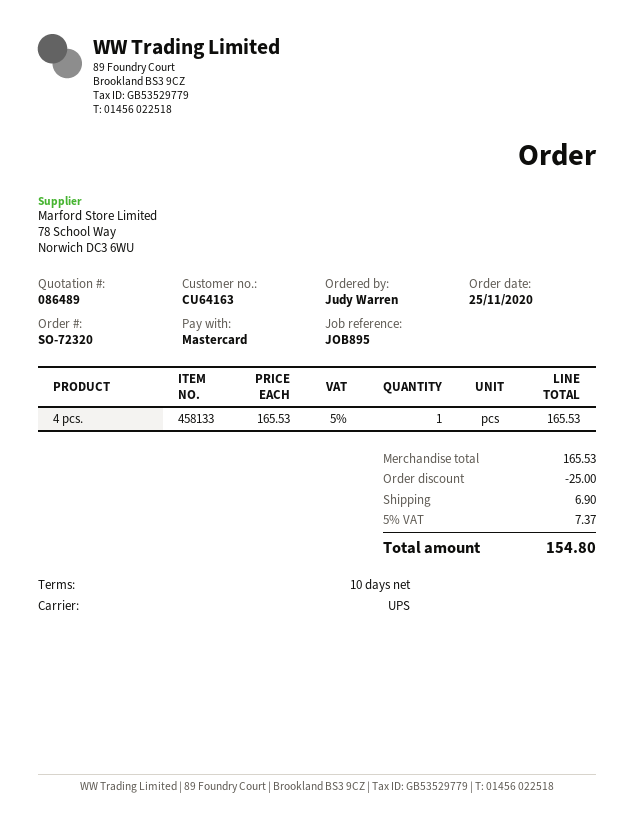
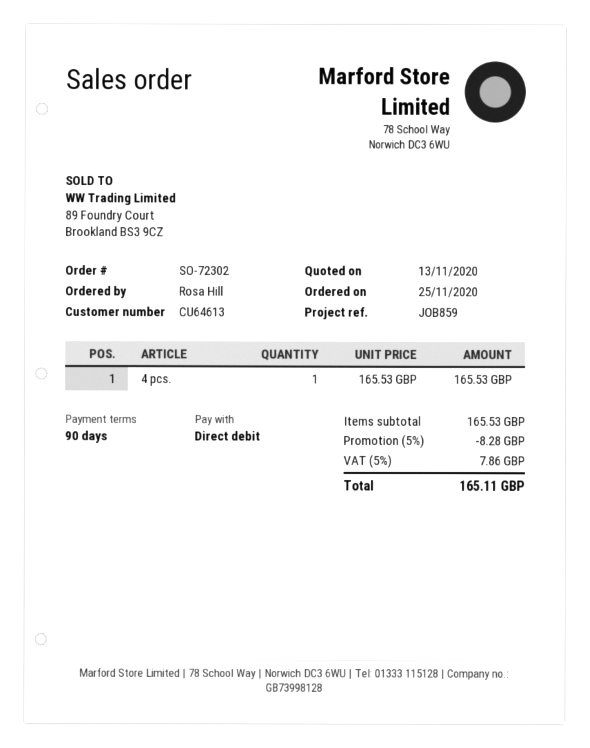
order number: SO-72320 -> SO-72302
payment terms: 10 days -> 90 days
customer number: CU64163 -> CU64613
reference: JOB895 -> JOB859
ordered by: Judy Warren -> Rosa Hill
payment method: Mastercard -> direct debit
discount: 25.00 -> 8.28
shipping: 6.90 -> none
tax: 5% = 7.37 -> 5% = 7.86
total: 154.80 -> 165.11

